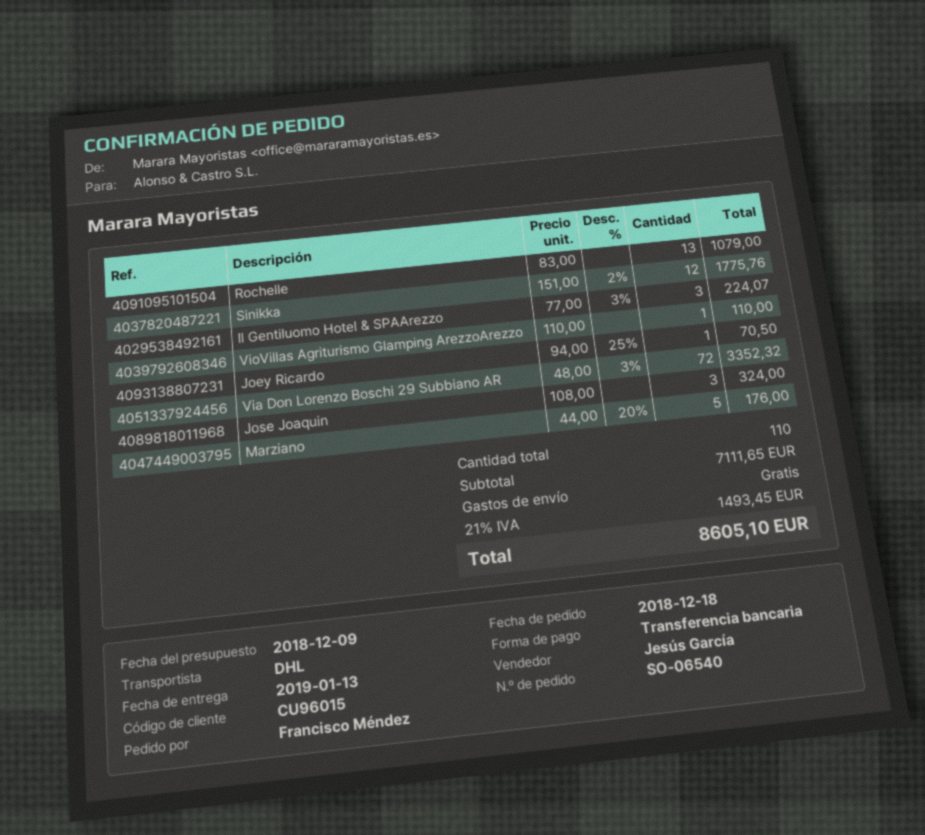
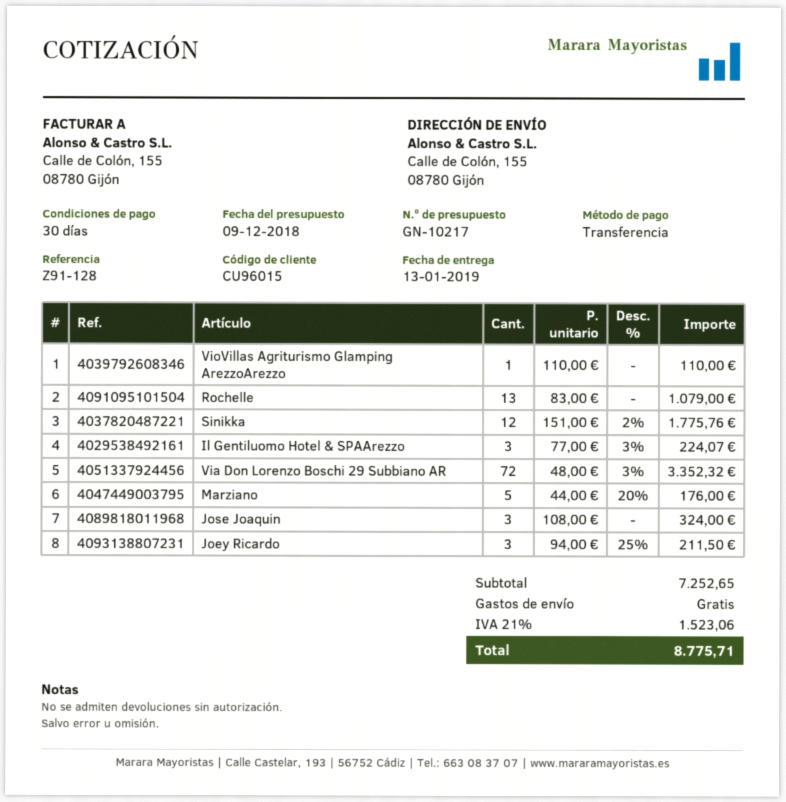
Joey Ricardo: 1 x 94.00 - 25% = 70.50 -> 3 x 94.00 - 25% = 211.50
subtotal: 7111.65 -> 7252.65
tax: 21% = 1493.45 -> 21% = 1523.06
total: 8605.10 -> 8775.71

